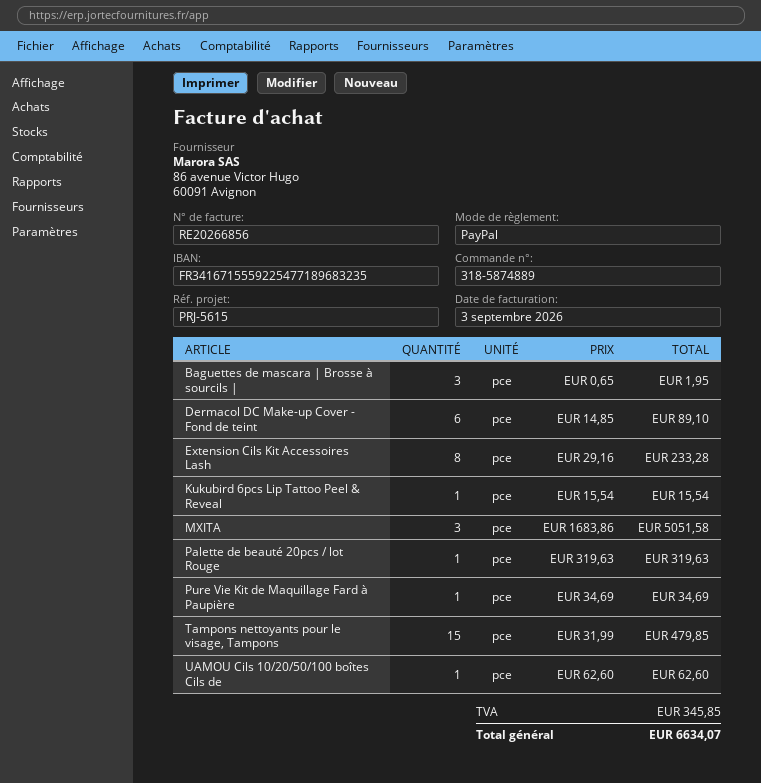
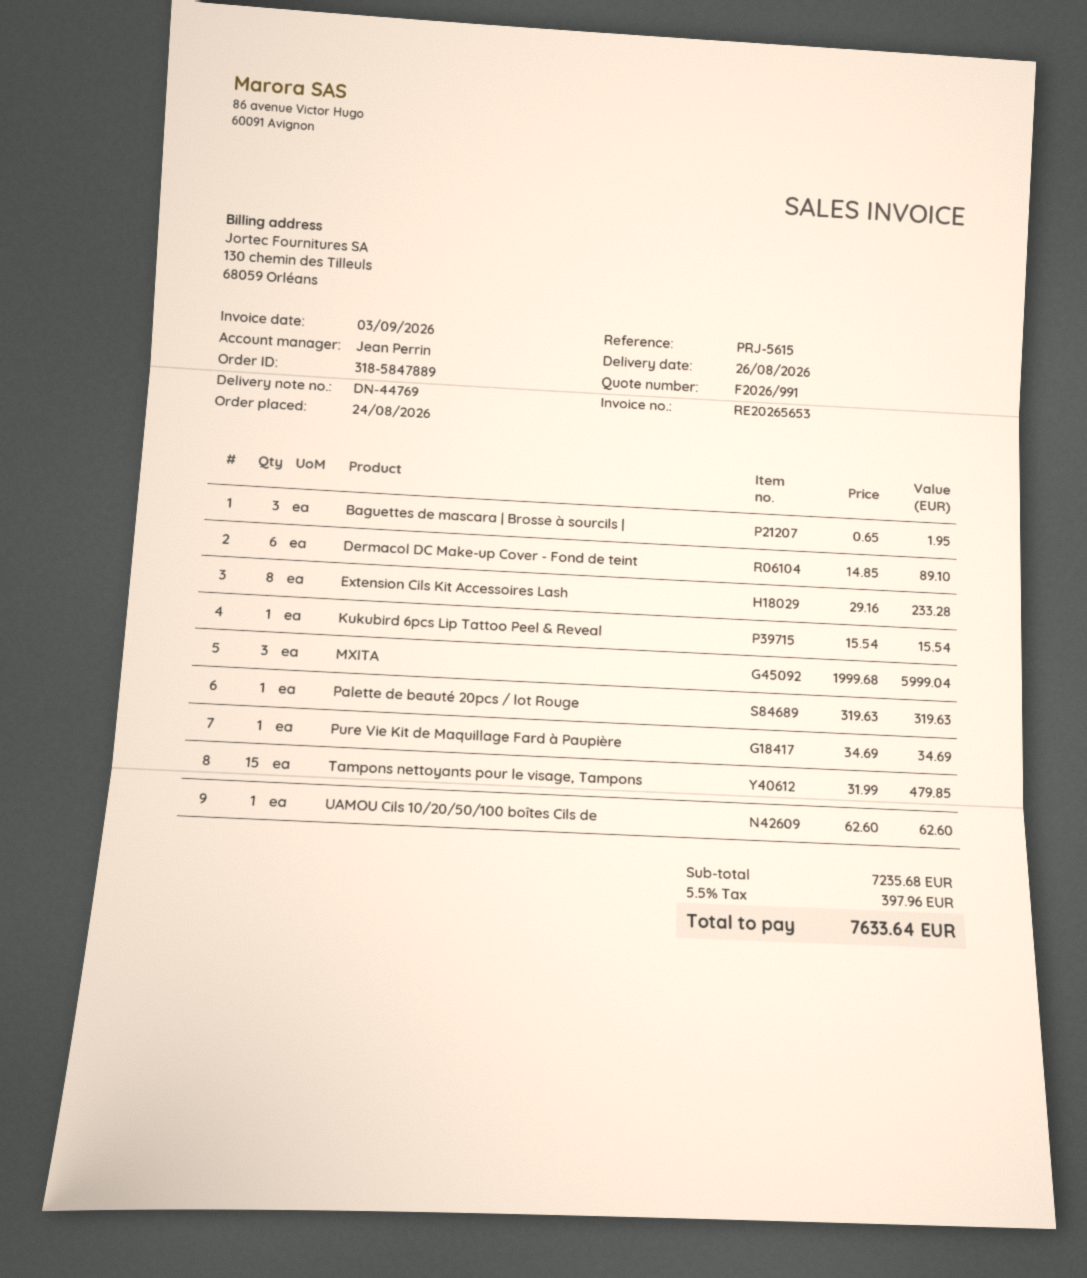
order number: 318-5874889 -> 318-5847889
invoice number: RE20266856 -> RE20265653
MXITA: 3 x 1683.86 = 5051.58 -> 3 x 1999.68 = 5999.04
tax: 345.85 -> 397.96
total: 6634.07 -> 7633.64

